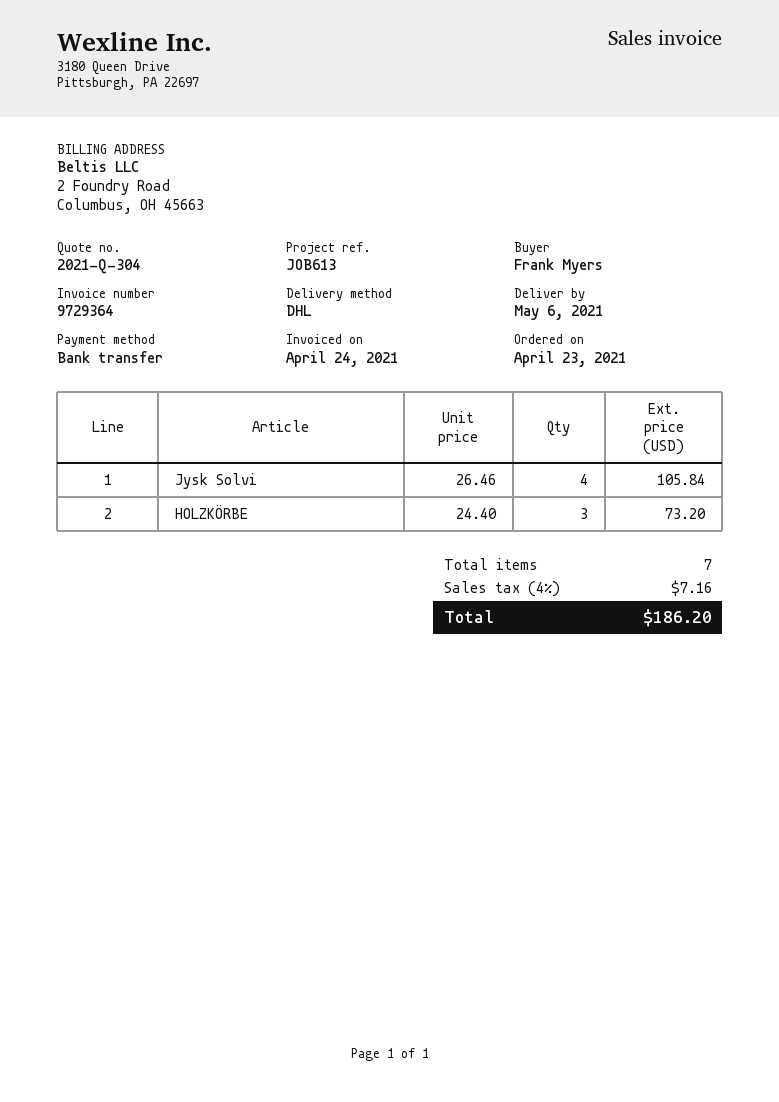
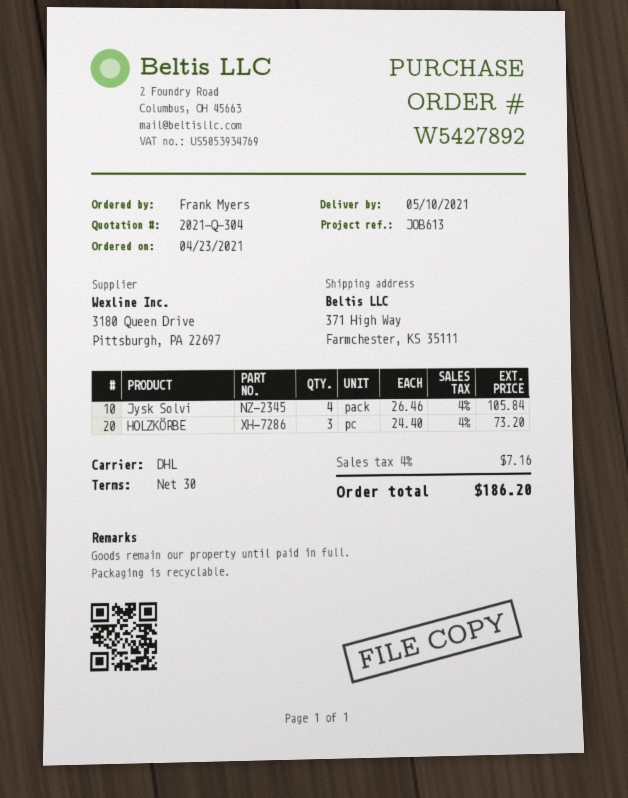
delivery date: 2021-05-06 -> 2021-05-10

